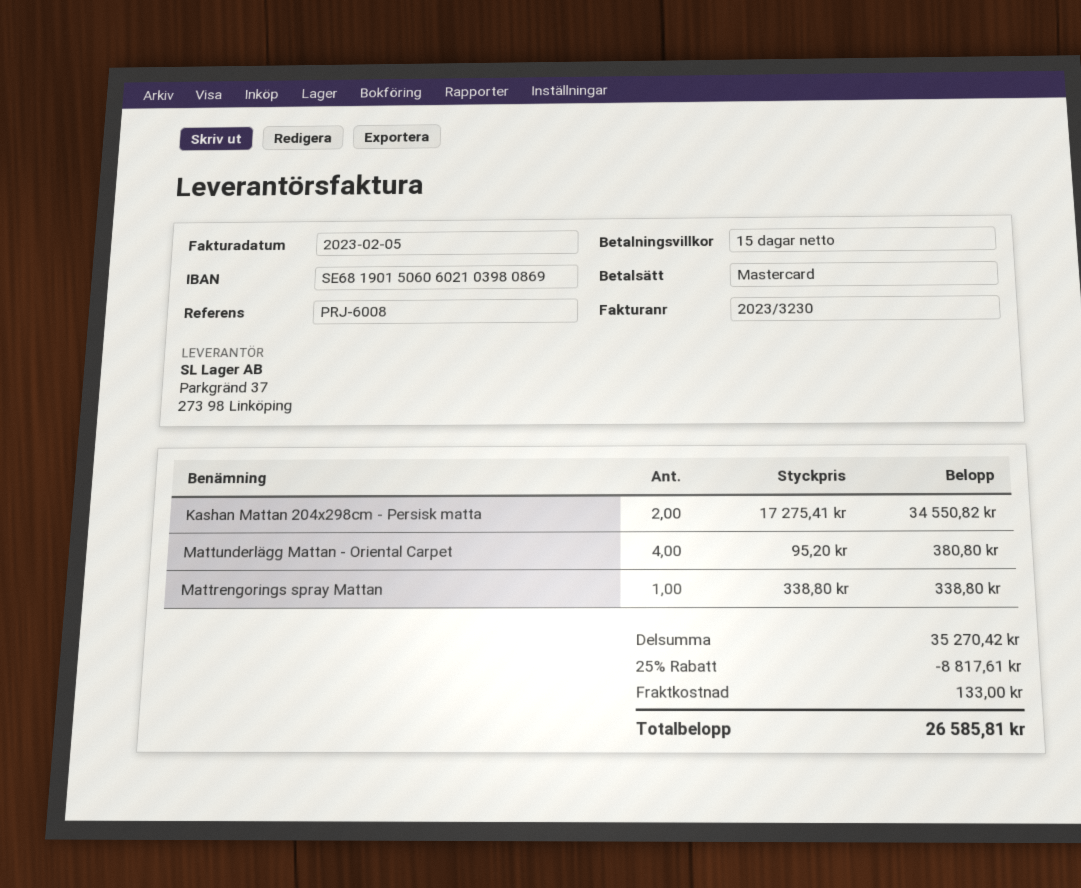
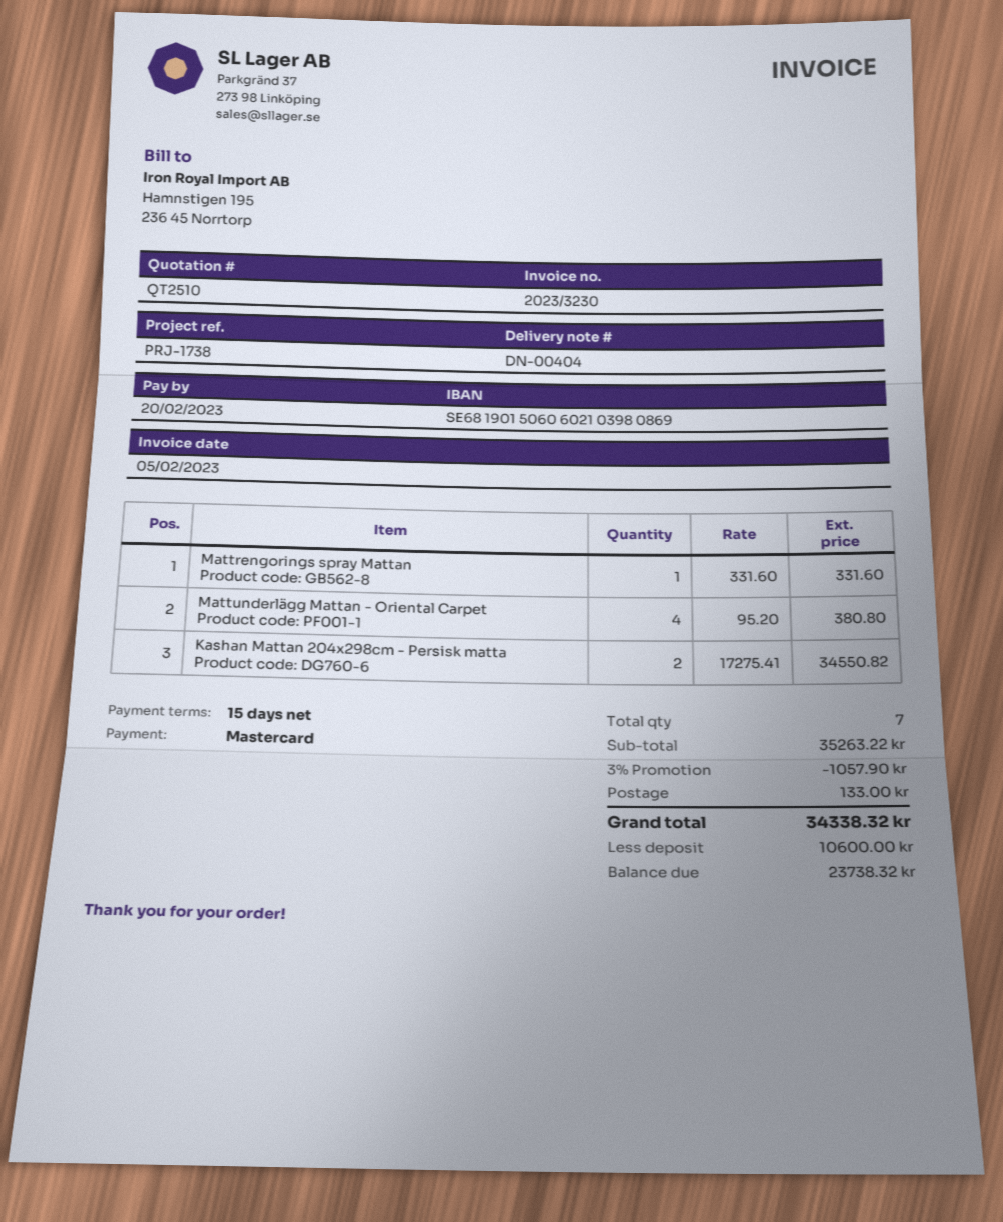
reference: PRJ-6008 -> PRJ-1738
Mattrengorings spray Mattan: 1 x 338.80 = 338.80 -> 1 x 331.60 = 331.60
subtotal: 35270.42 -> 35263.22
discount: 25% = 8817.61 -> 3% = 1057.90
total: 26585.81 -> 34338.32

